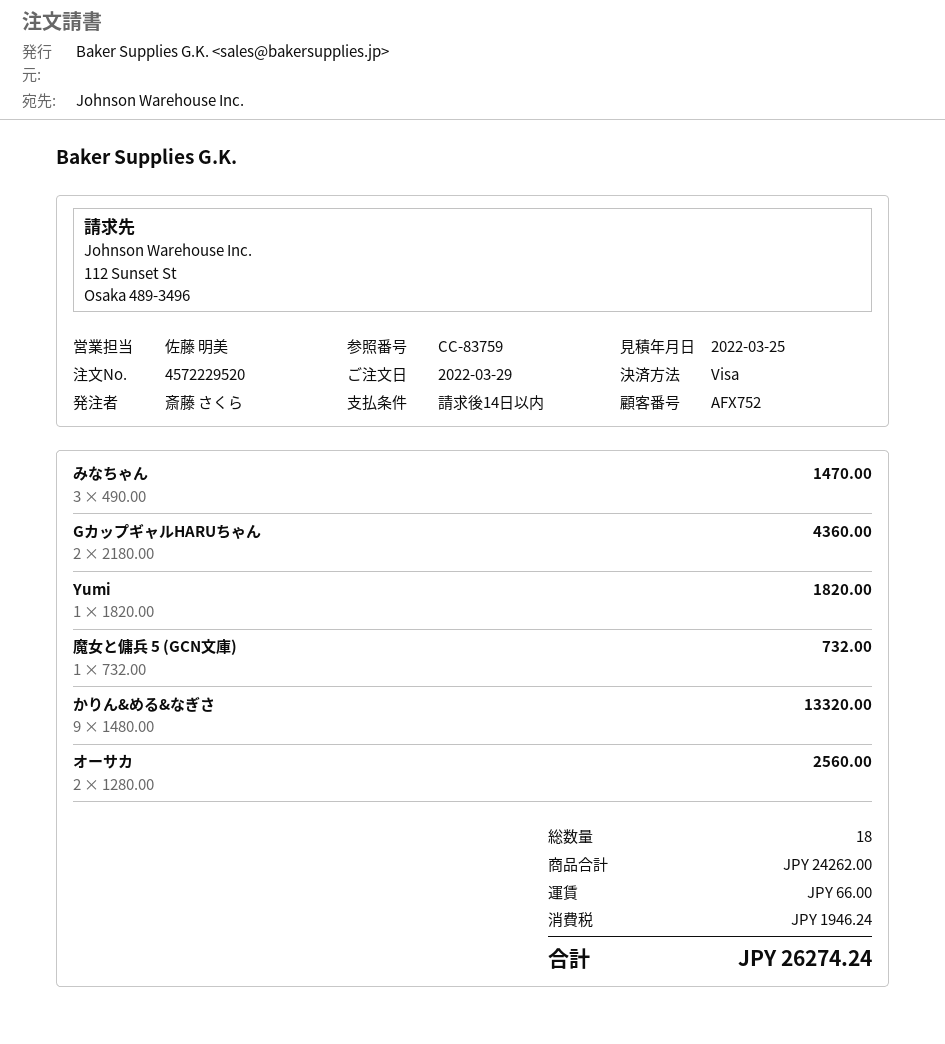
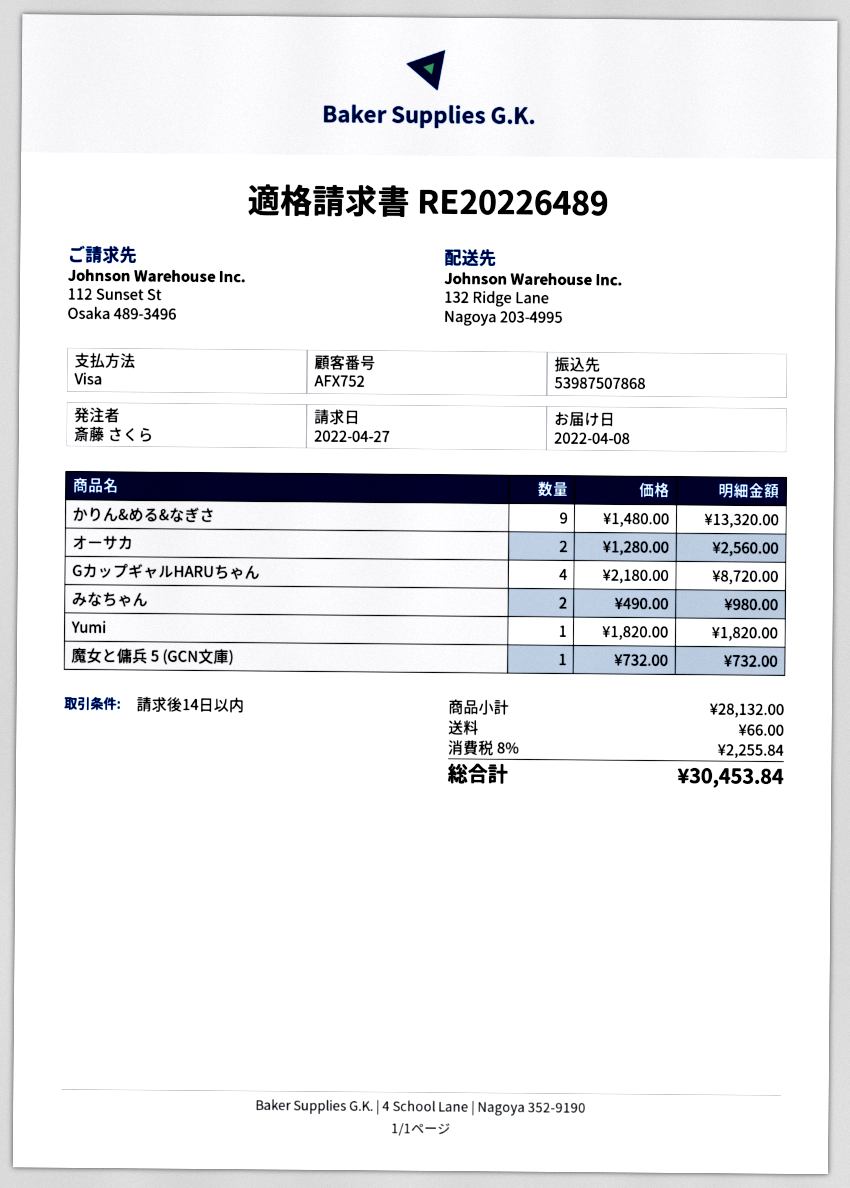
みなちゃん: 3 x 490.00 = 1470.00 -> 2 x 490.00 = 980.00
GカップギャルHARUちゃん: 2 x 2180.00 = 4360.00 -> 4 x 2180.00 = 8720.00
subtotal: 24262.00 -> 28132.00
tax: 1946.24 -> 2255.84
total: 26274.24 -> 30453.84

